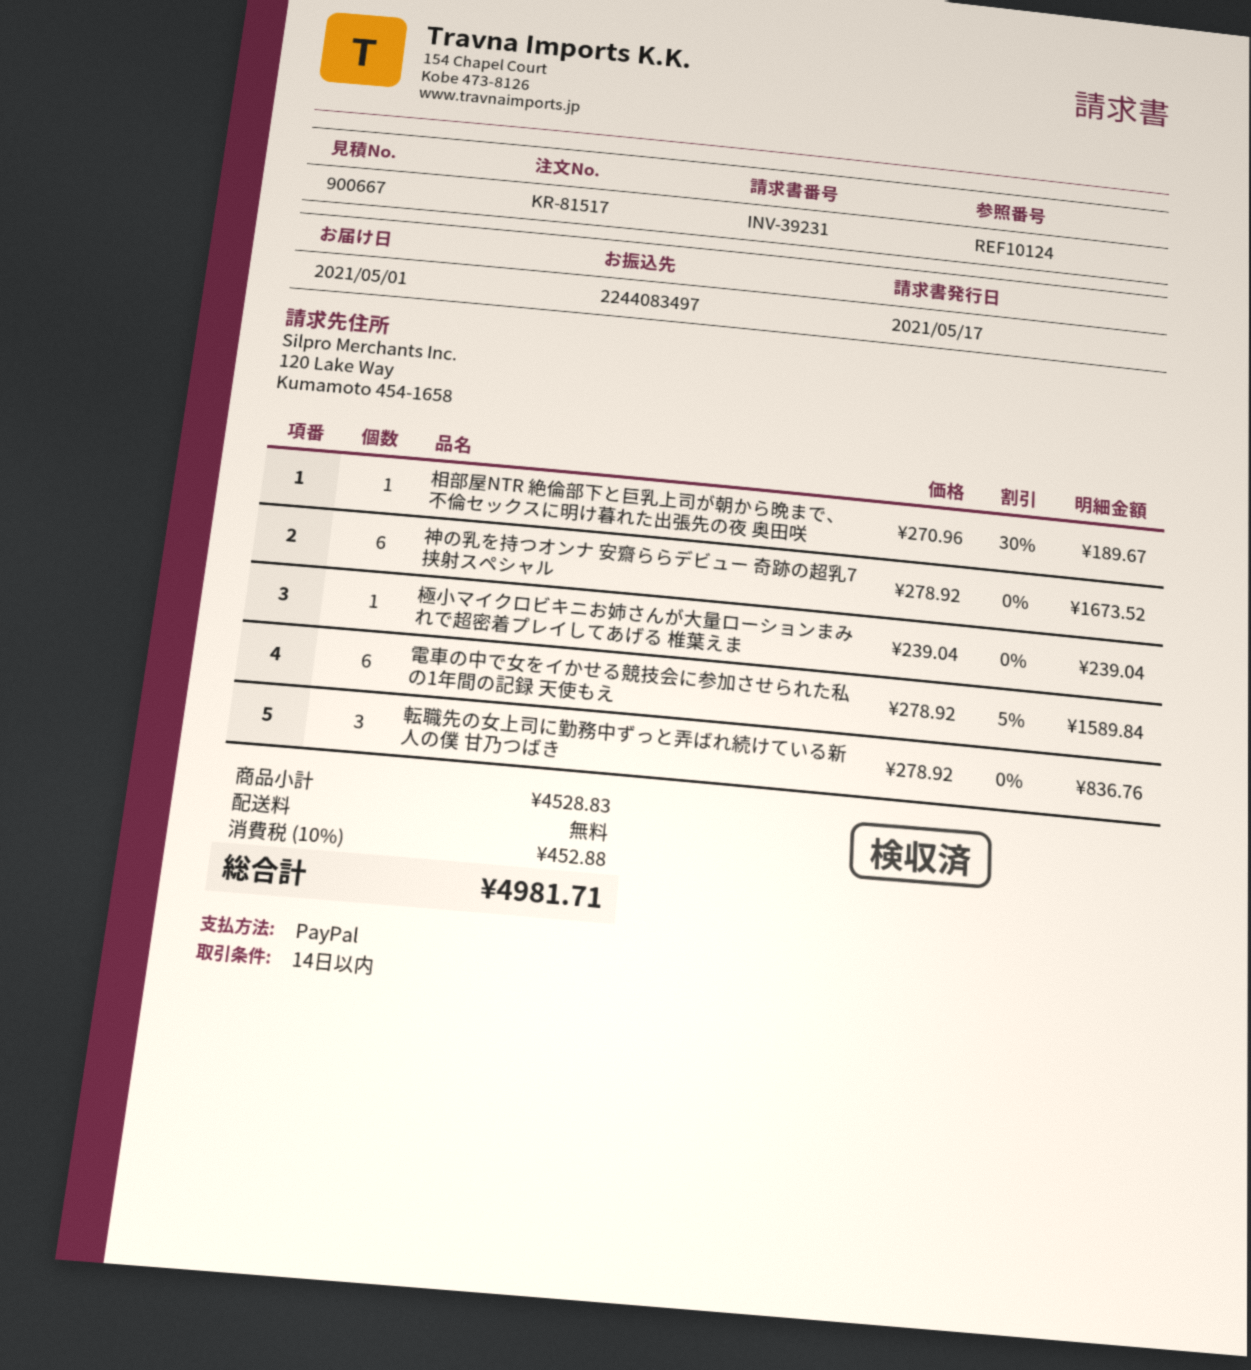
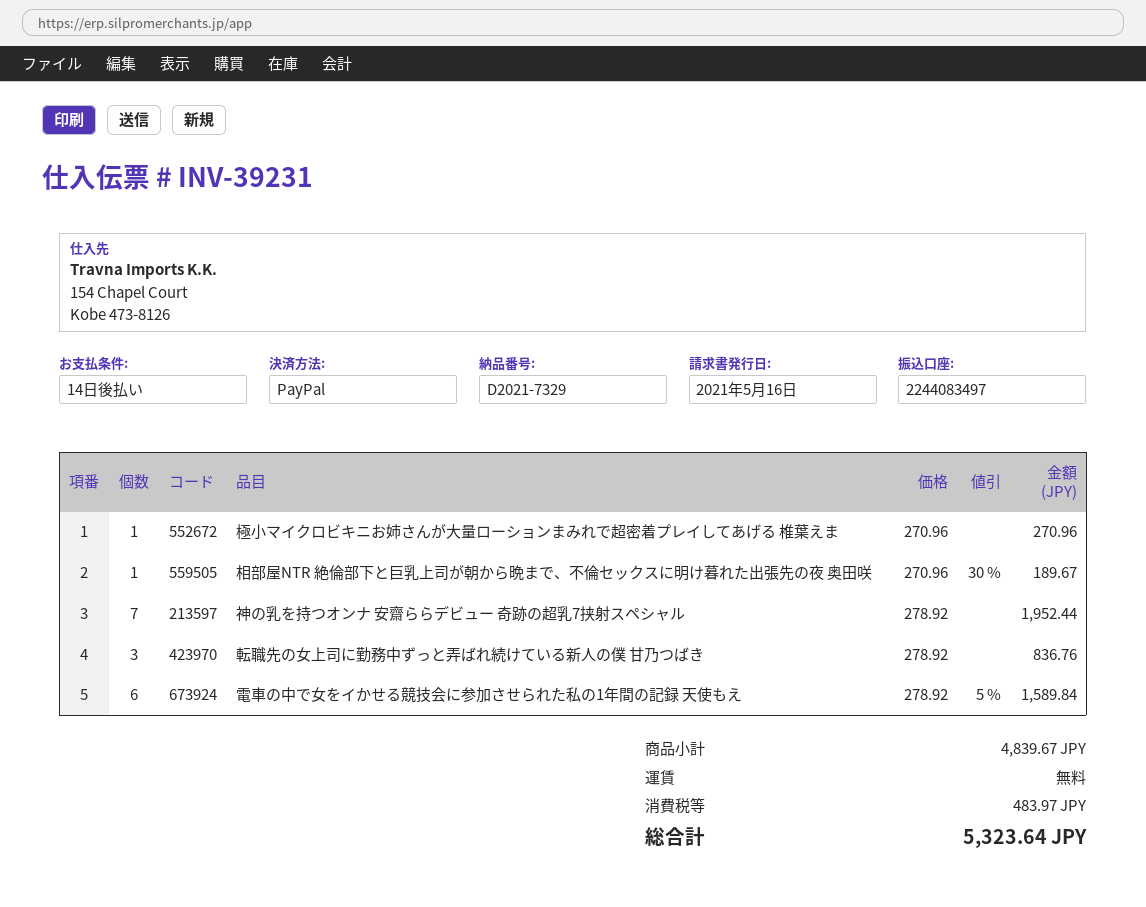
invoice date: 2021-05-17 -> 2021-05-16
神の乳を持つオンナ 安齋ららデビュー 奇跡の超乳7挟射スペシャル: 6 x 278.92 = 1673.52 -> 7 x 278.92 = 1952.44
極小マイクロビキニお姉さんが大量ローションまみれで超密着プレイしてあげる 椎葉えま: 1 x 239.04 = 239.04 -> 1 x 270.96 = 270.96
subtotal: 4528.83 -> 4839.67
tax: 452.88 -> 483.97
total: 4981.71 -> 5323.64

